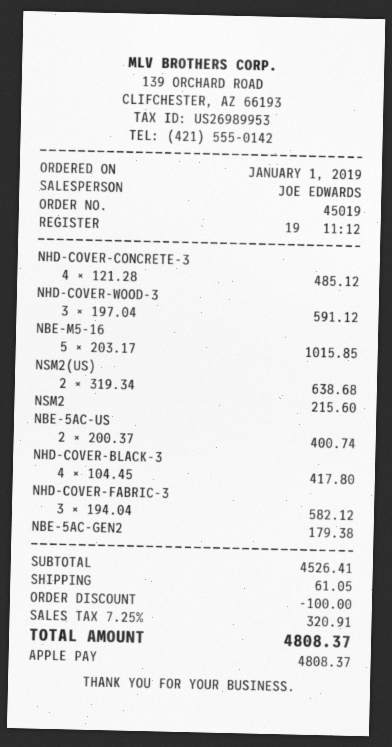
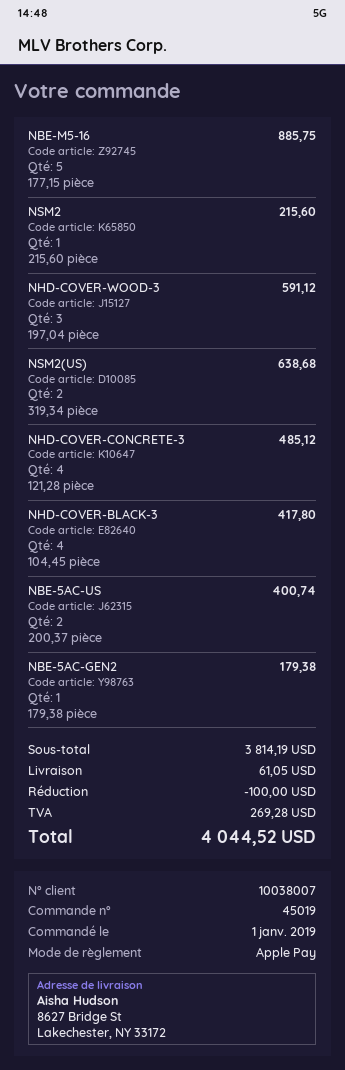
NBE-M5-16: 5 x 203.17 = 1015.85 -> 5 x 177.15 = 885.75
NHD-COVER-FABRIC-3: 3 x 194.04 = 582.12 -> none
subtotal: 4526.41 -> 3814.19
tax: 320.91 -> 269.28
total: 4808.37 -> 4044.52

